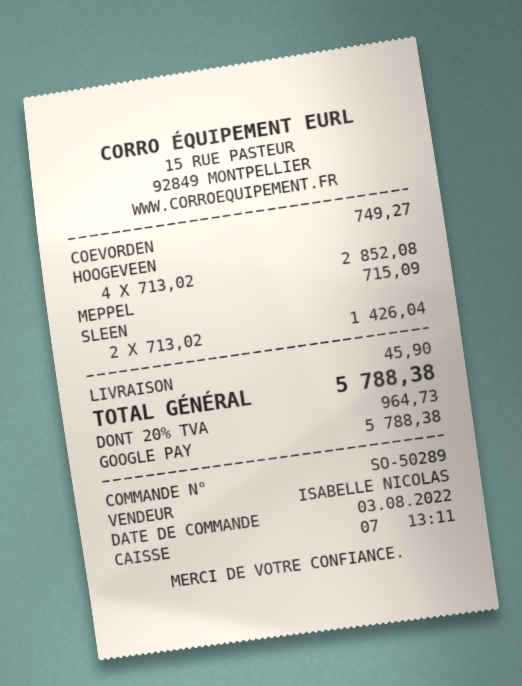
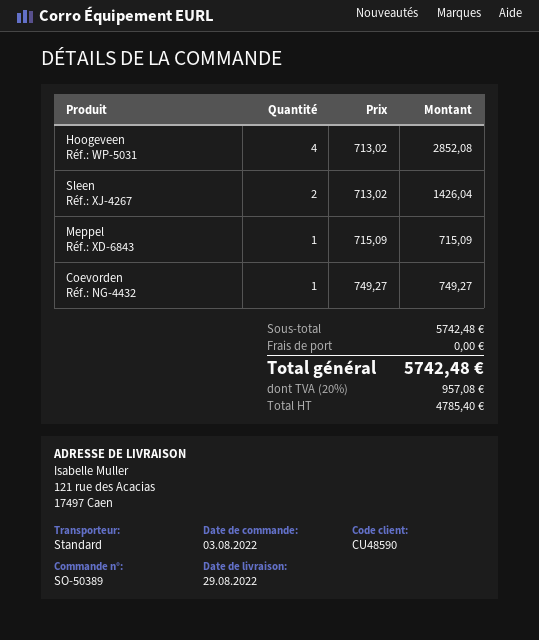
order number: SO-50289 -> SO-50389
shipping: 45.90 -> 0.00
tax: 20% = 964.73 -> 20% = 957.08
total: 5788.38 -> 5742.48

